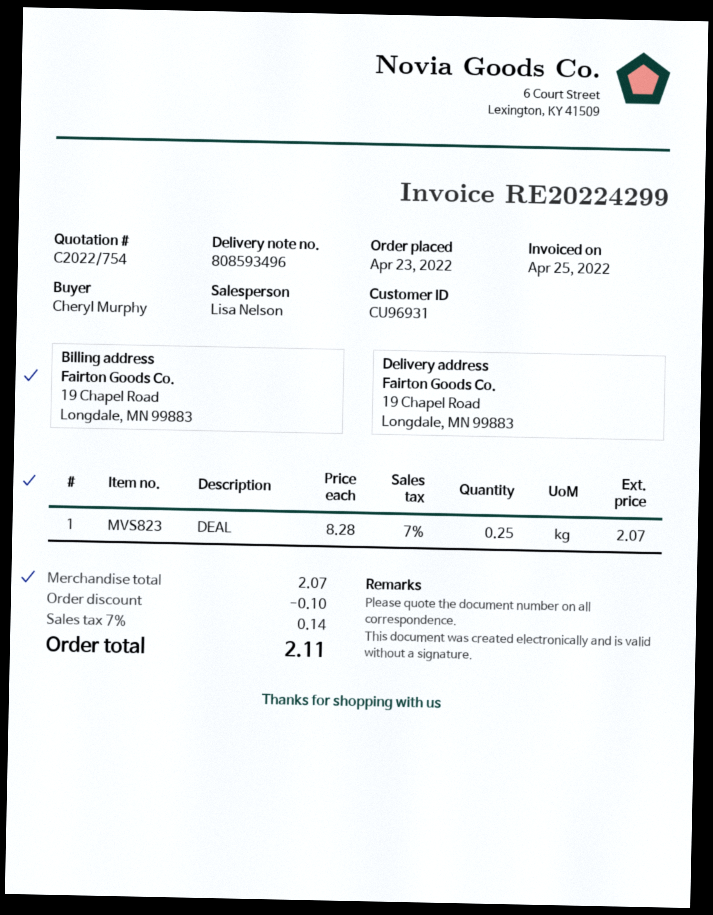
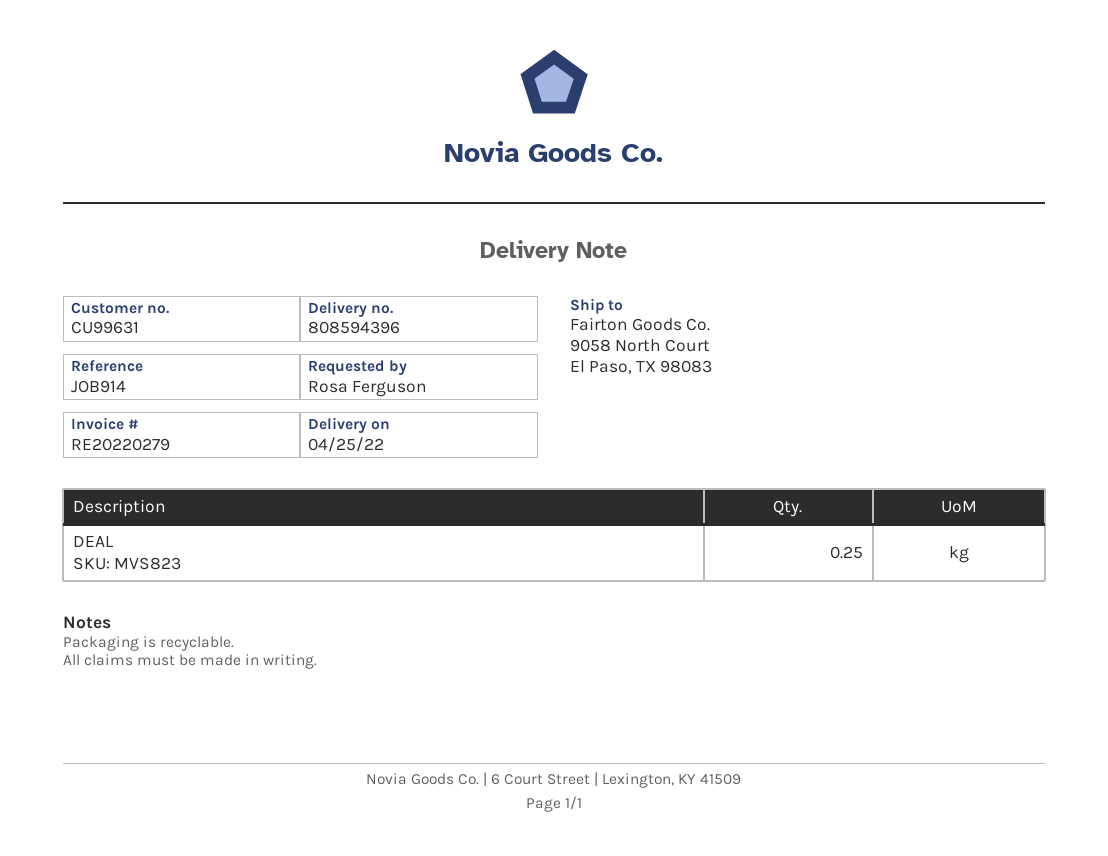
delivery note number: 808593496 -> 808594396
invoice number: RE20224299 -> RE20220279
customer number: CU96931 -> CU99631
ordered by: Cheryl Murphy -> Rosa Ferguson
ship to: 19 Chapel Road, Longdale, MN 99883 -> 9058 North Court, El Paso, TX 98083

